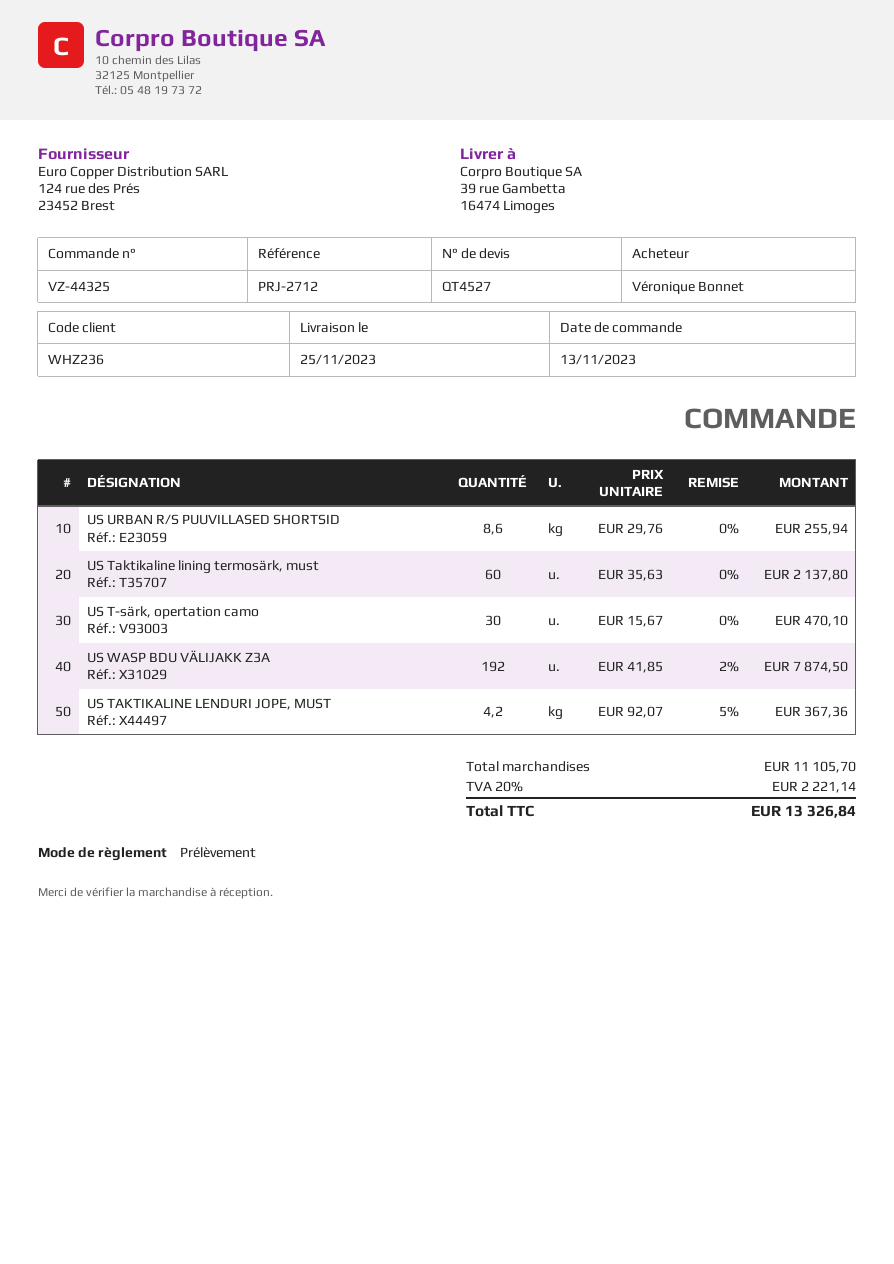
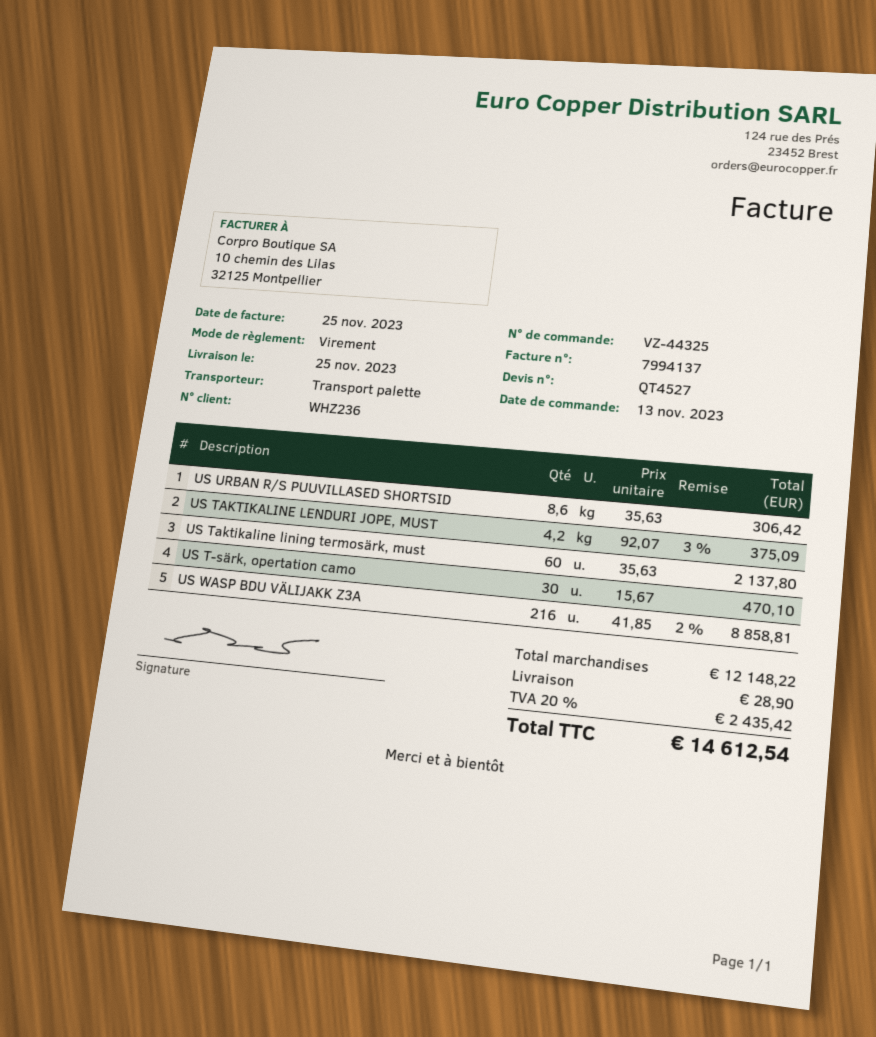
payment method: direct debit -> bank transfer
US URBAN R/S PUUVILLASED SHORTSID: 8.6 x 29.76 = 255.94 -> 8.6 x 35.63 = 306.42
US WASP BDU VÄLIJAKK Z3A: 192 x 41.85 - 2% = 7874.50 -> 216 x 41.85 - 2% = 8858.81
US TAKTIKALINE LENDURI JOPE, MUST: 4.2 x 92.07 - 5% = 367.36 -> 4.2 x 92.07 - 3% = 375.09
subtotal: 11105.70 -> 12148.22
shipping: none -> 28.90
tax: 20% = 2221.14 -> 20% = 2435.42
total: 13326.84 -> 14612.54

